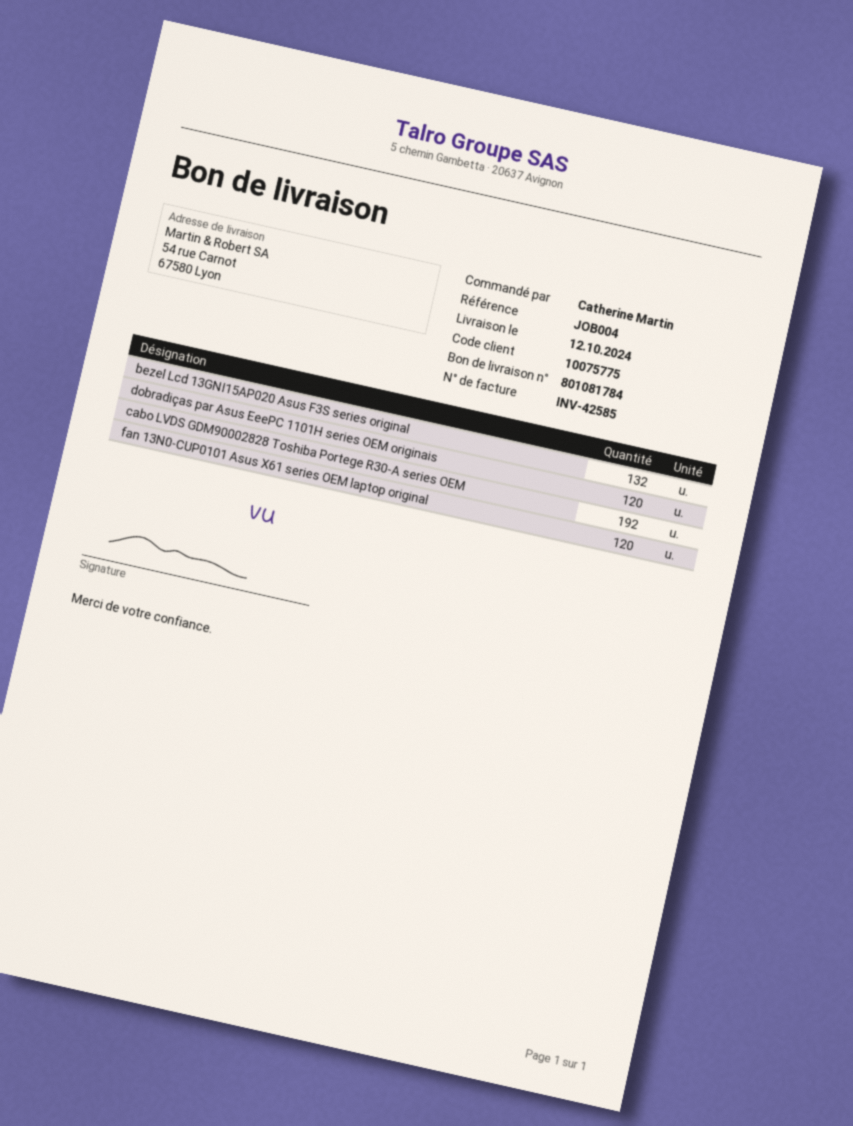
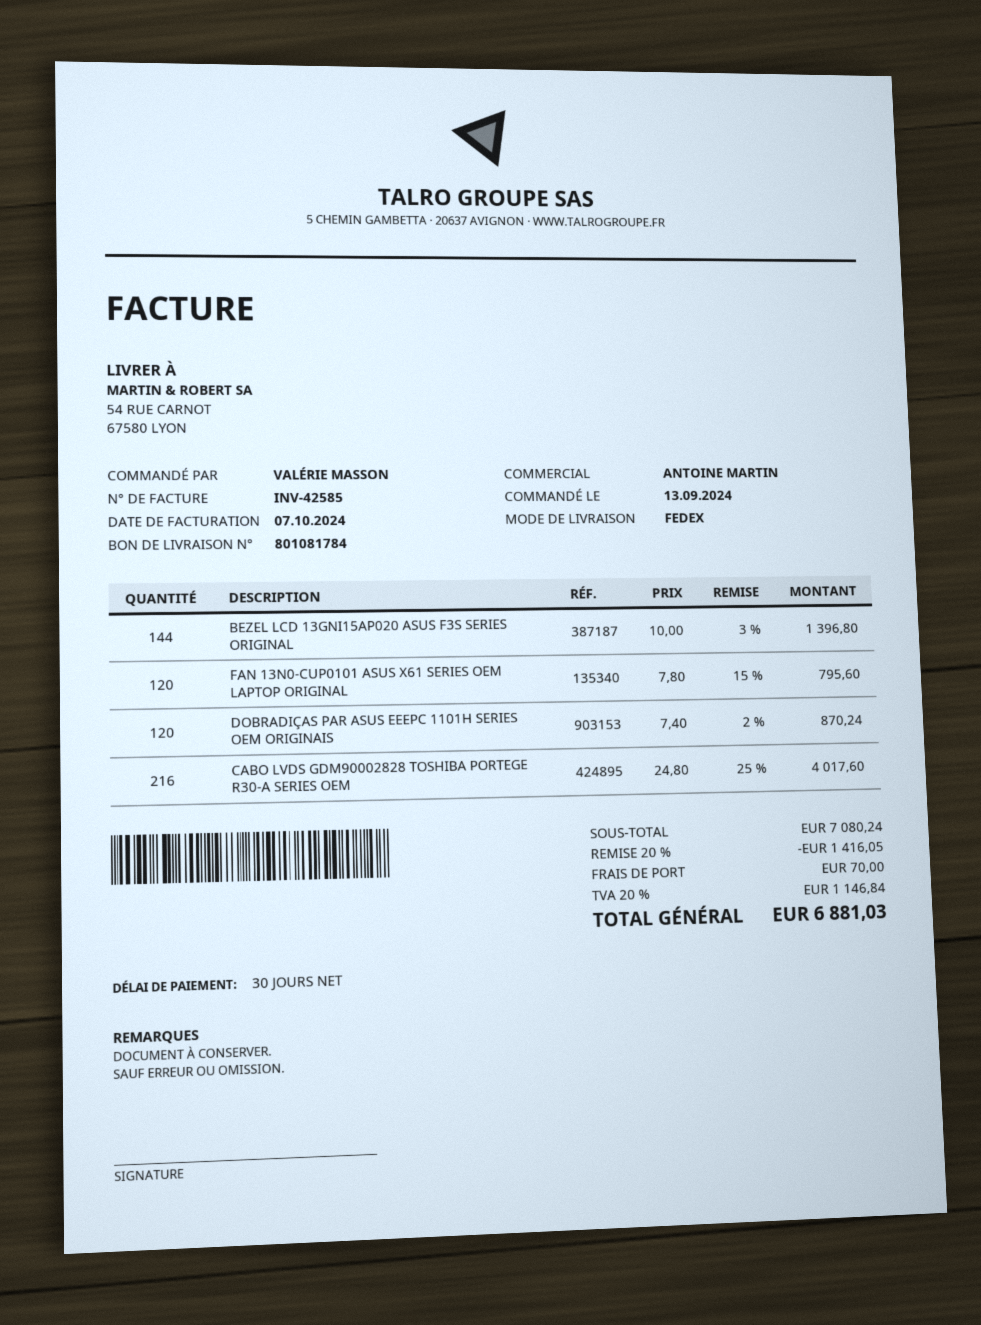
ordered by: Catherine Martin -> VALÉRIE MASSON
bezel Lcd 13GNI15AP020 Asus F3S series original: 132 -> 144
cabo LVDS GDM90002828 Toshiba Portege R30-A series OEM: 192 -> 216

